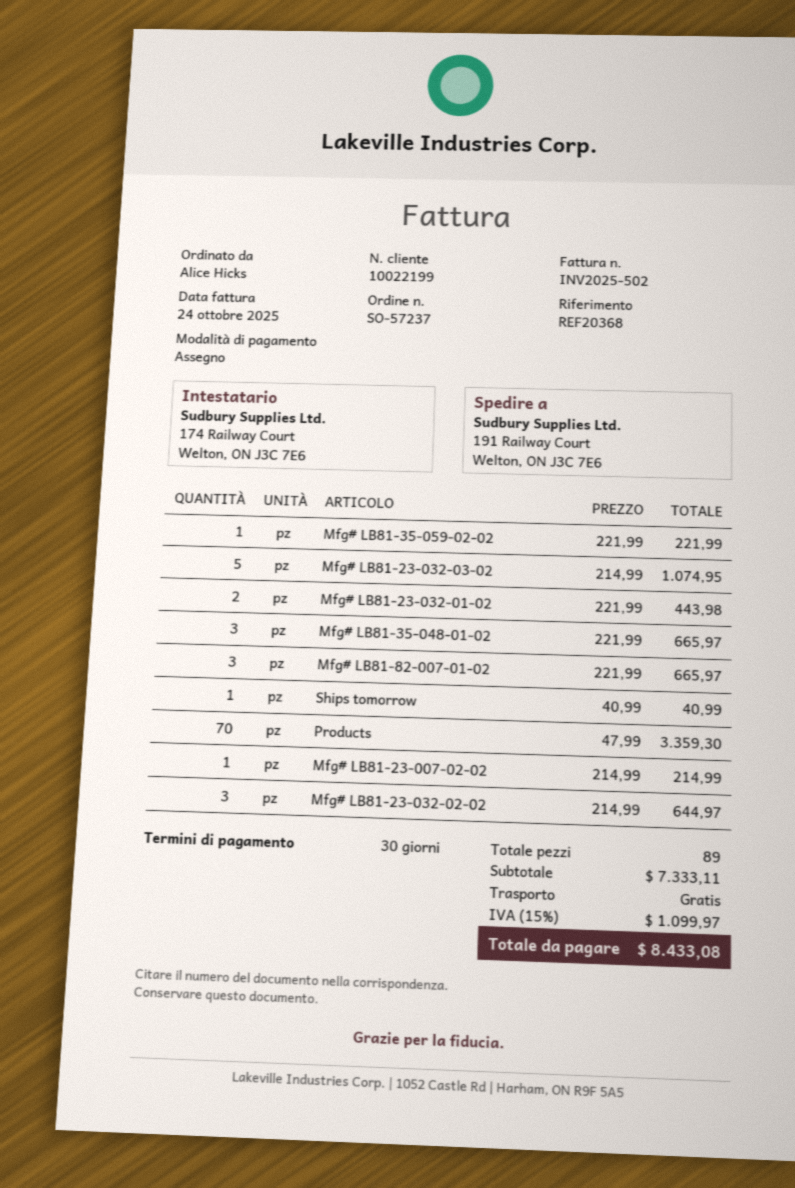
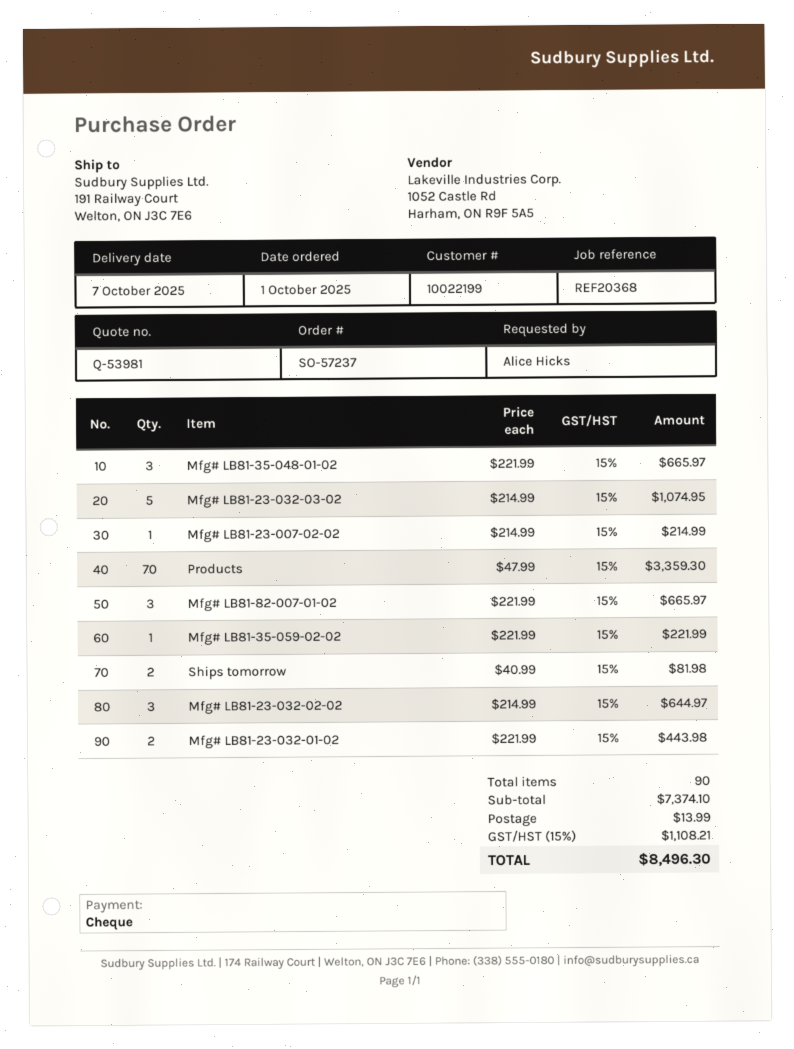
Ships tomorrow: 1 x 40.99 = 40.99 -> 2 x 40.99 = 81.98
total quantity: 89 -> 90
subtotal: 7333.11 -> 7374.10
shipping: 0.00 -> 13.99
tax: 15% = 1099.97 -> 15% = 1108.21
total: 8433.08 -> 8496.30

